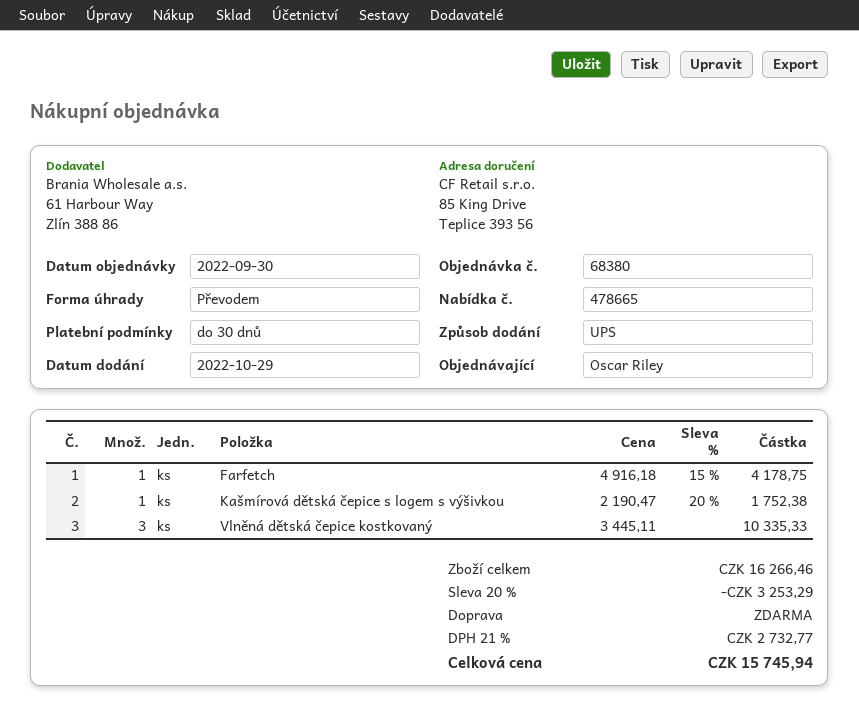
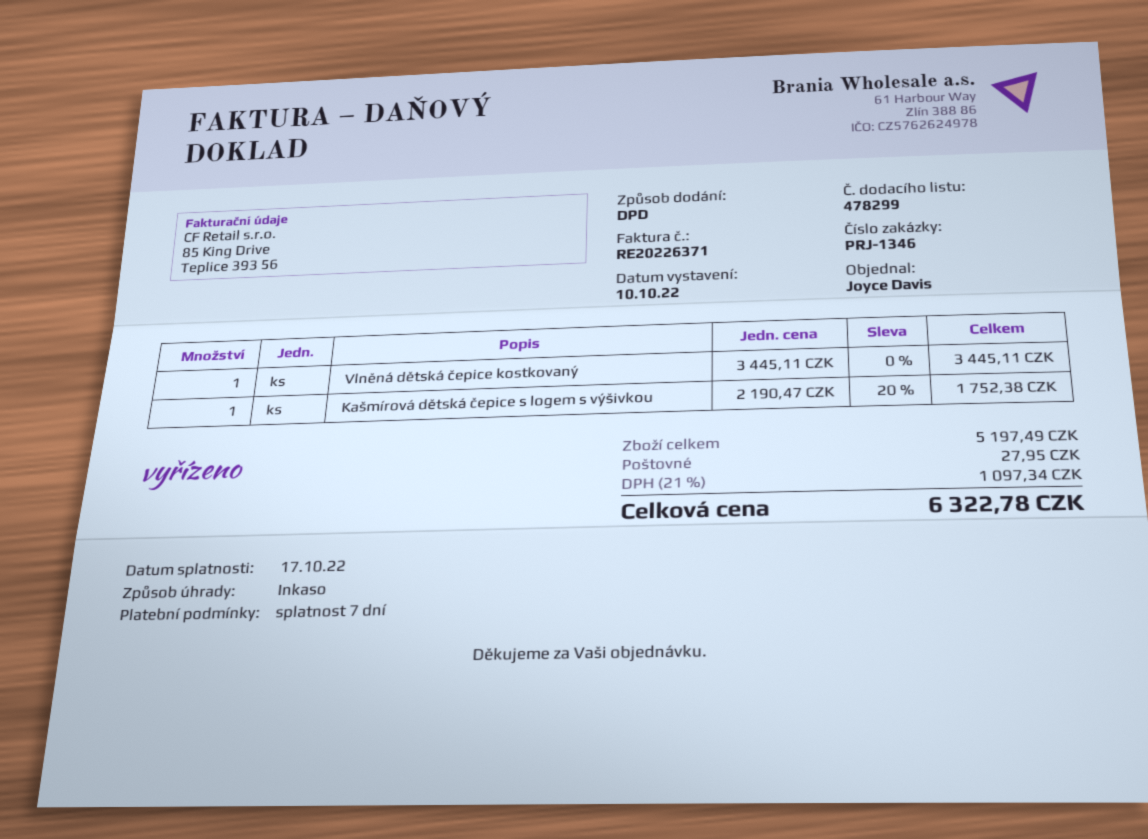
payment terms: 30 days -> 7 days
ordered by: Oscar Riley -> Joyce Davis
payment method: bank transfer -> direct debit
shipping method: UPS -> DPD
Farfetch: 1 x 4916.18 - 15% = 4178.75 -> none
Vlněná dětská čepice kostkovaný: 3 x 3445.11 = 10335.33 -> 1 x 3445.11 = 3445.11
subtotal: 16266.46 -> 5197.49
discount: 20% = 3253.29 -> none
shipping: 0.00 -> 27.95
tax: 21% = 2732.77 -> 21% = 1097.34
total: 15745.94 -> 6322.78

